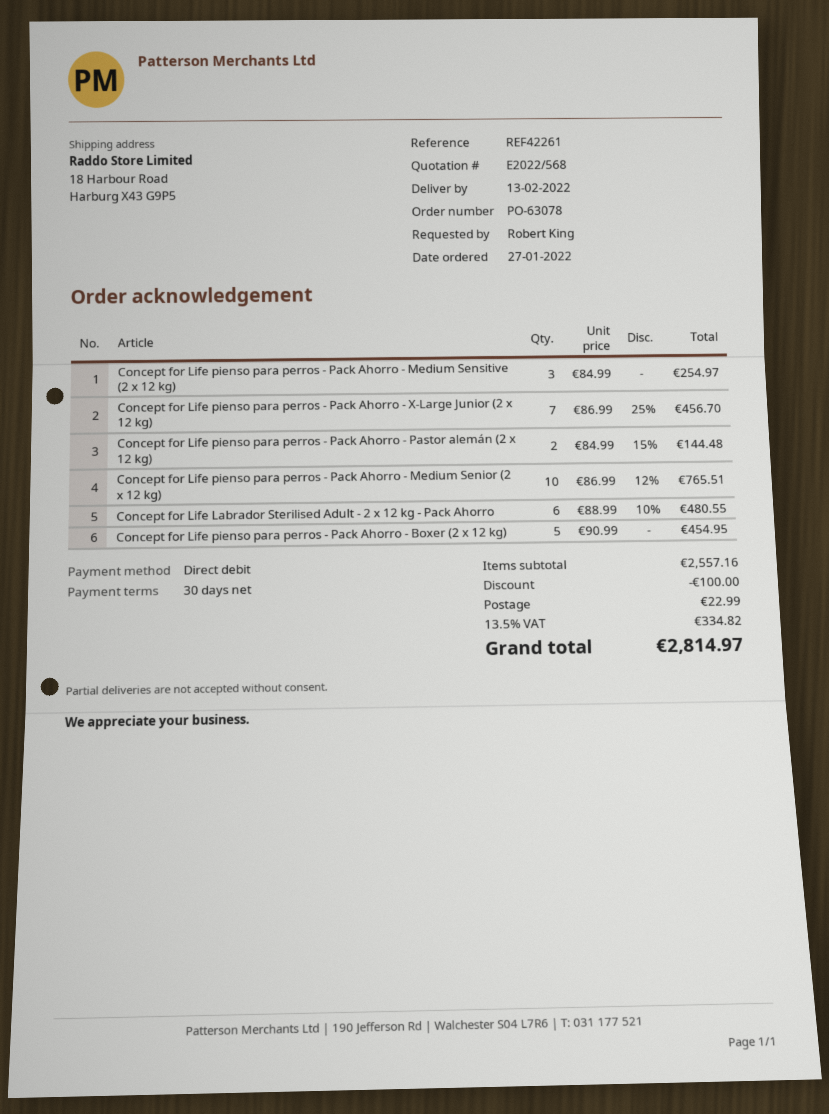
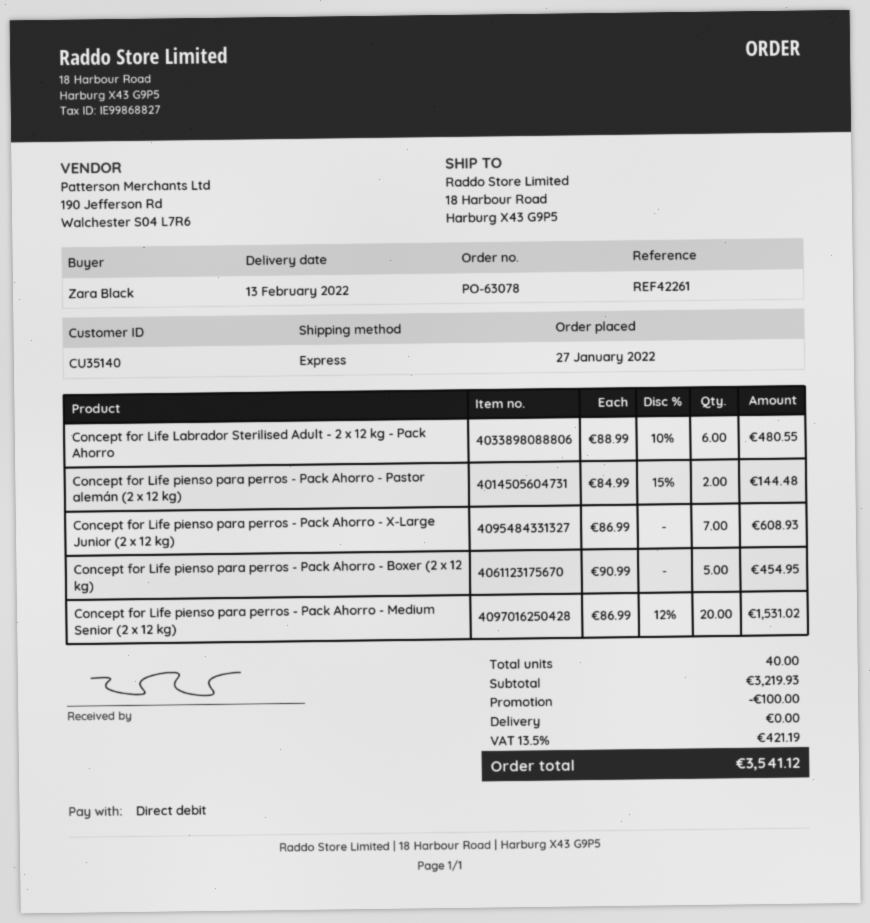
ordered by: Robert King -> Zara Black
Concept for Life pienso para perros - Pack Ahorro - Medium Sensitive (2 x 12 kg): 3 x 84.99 = 254.97 -> none
Concept for Life pienso para perros - Pack Ahorro - X-Large Junior (2 x 12 kg): 7 x 86.99 - 25% = 456.70 -> 7 x 86.99 = 608.93
Concept for Life pienso para perros - Pack Ahorro - Medium Senior (2 x 12 kg): 10 x 86.99 - 12% = 765.51 -> 20 x 86.99 - 12% = 1531.02
subtotal: 2557.16 -> 3219.93
shipping: 22.99 -> 0.00
tax: 13.5% = 334.82 -> 13.5% = 421.19
total: 2814.97 -> 3541.12

